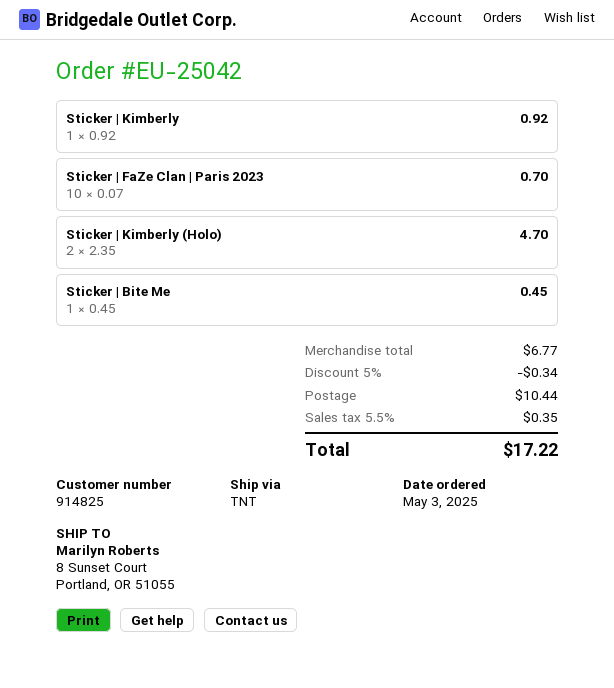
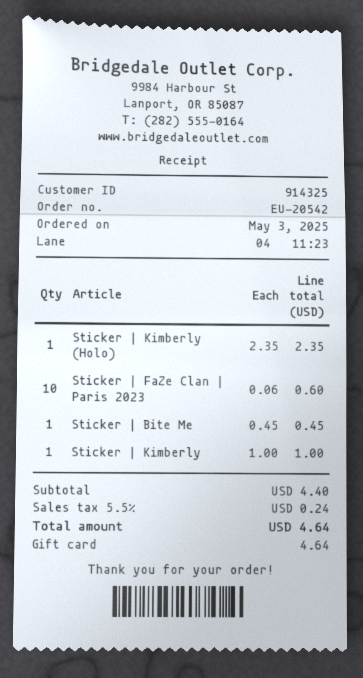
order number: EU-25042 -> EU-20542
customer number: 914825 -> 914325
Sticker | Kimberly: 1 x 0.92 = 0.92 -> 1 x 1.00 = 1.00
Sticker | FaZe Clan | Paris 2023: 10 x 0.07 = 0.70 -> 10 x 0.06 = 0.60
Sticker | Kimberly (Holo): 2 x 2.35 = 4.70 -> 1 x 2.35 = 2.35
subtotal: 6.77 -> 4.40
discount: 5% = 0.34 -> none
shipping: 10.44 -> none
tax: 5.5% = 0.35 -> 5.5% = 0.24
total: 17.22 -> 4.64

